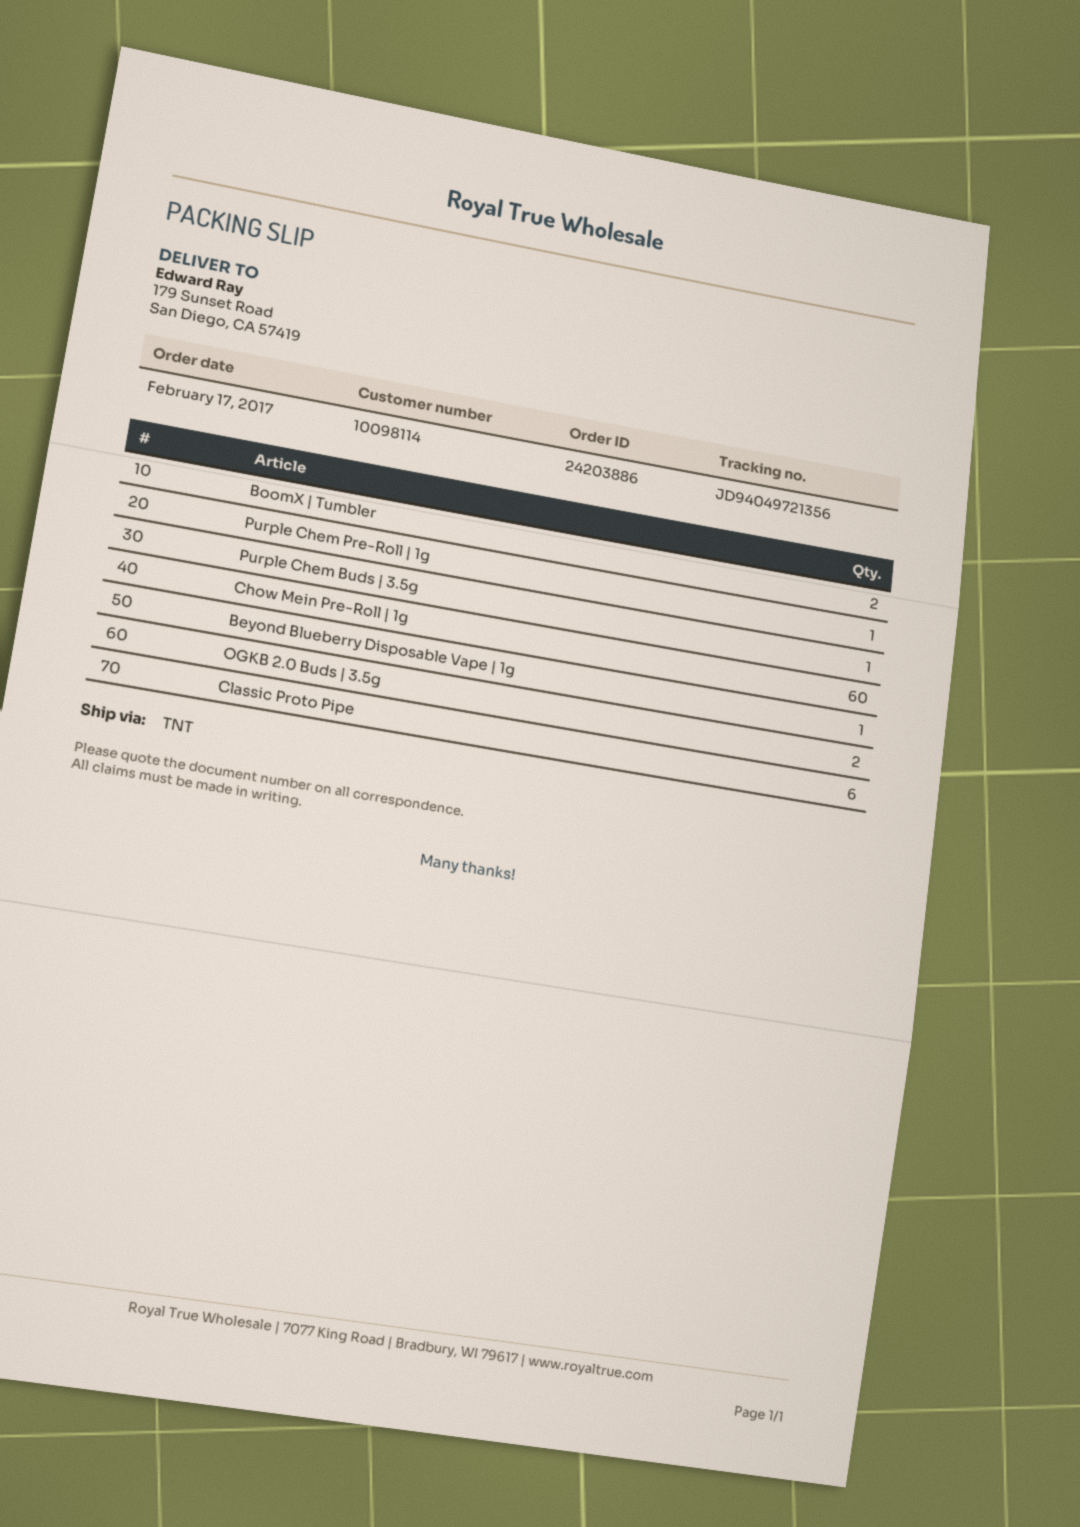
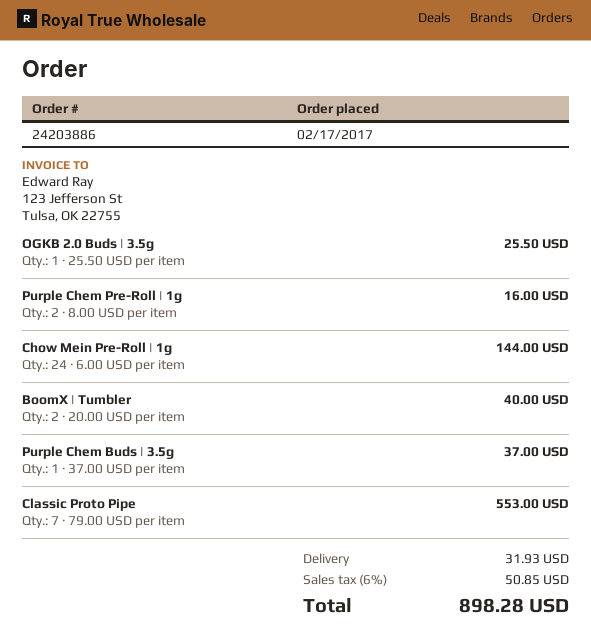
Purple Chem Pre-Roll | 1g: 1 -> 2
Chow Mein Pre-Roll | 1g: 60 -> 24
Beyond Blueberry Disposable Vape | 1g: 1 -> none
OGKB 2.0 Buds | 3.5g: 2 -> 1
Classic Proto Pipe: 6 -> 7

